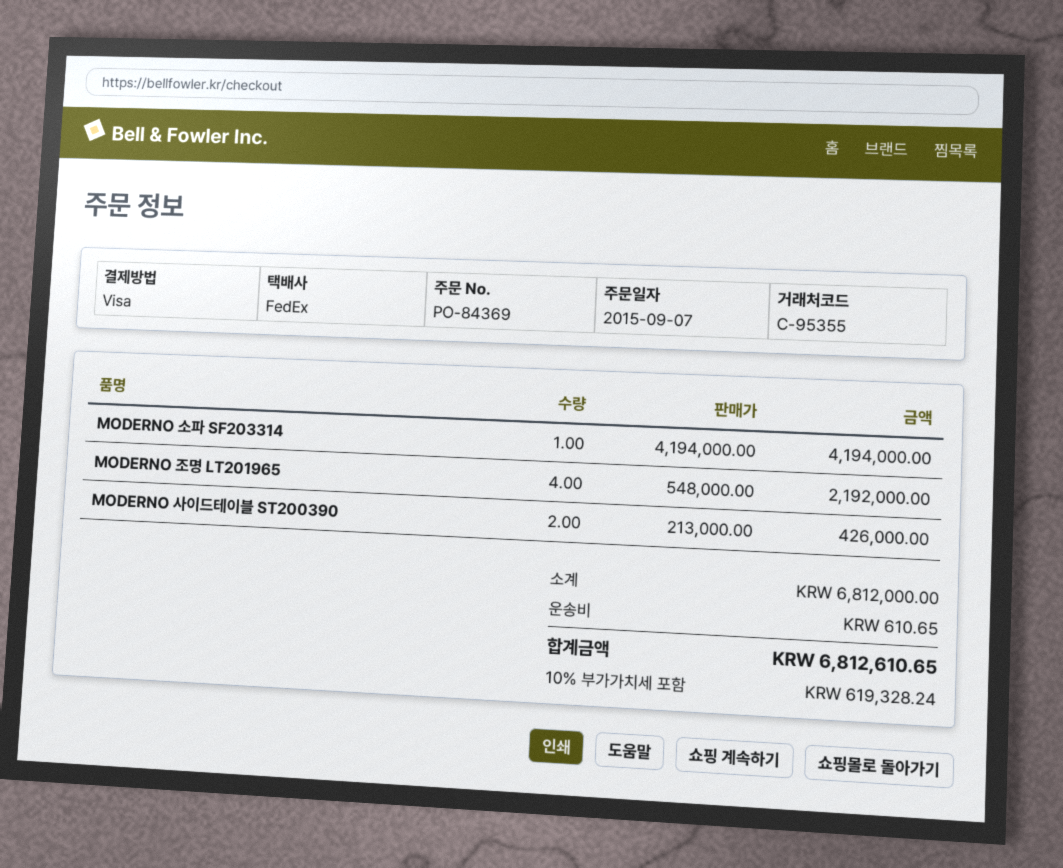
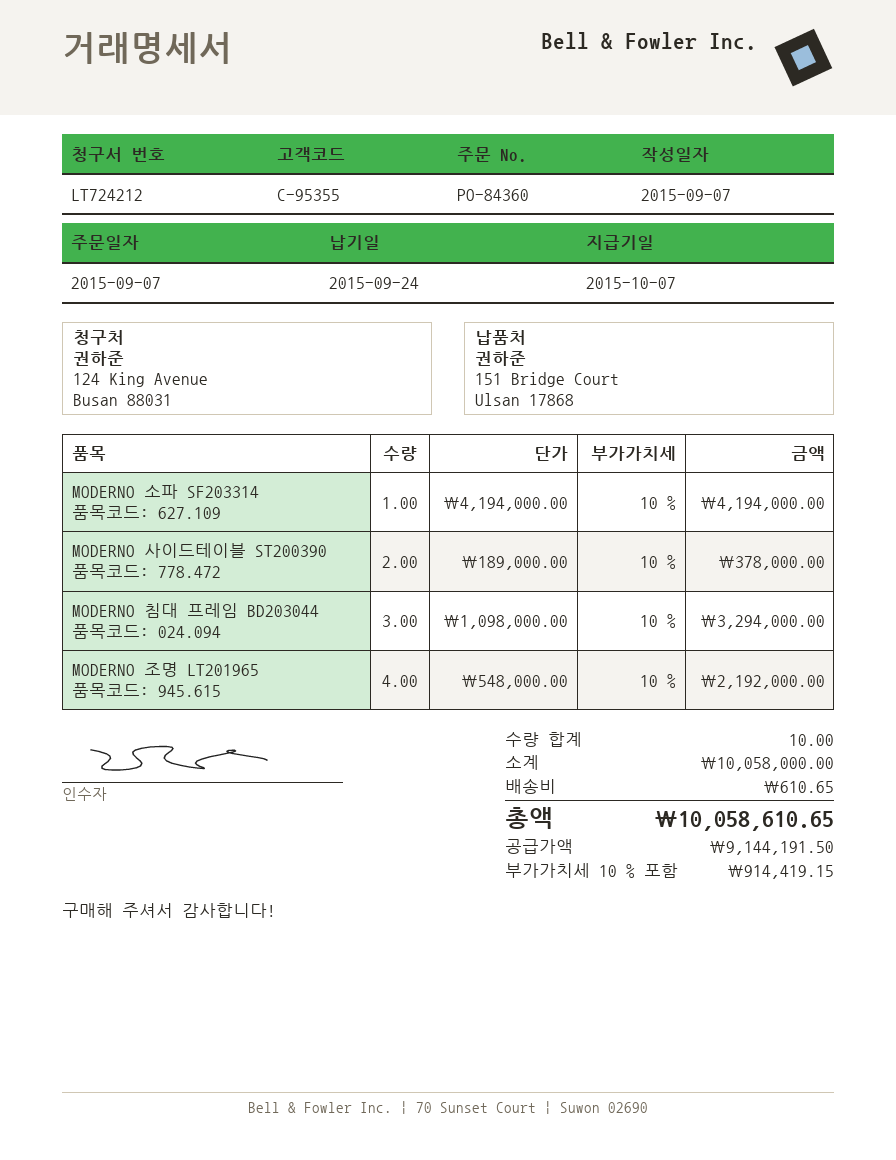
order number: PO-84369 -> PO-84360
MODERNO 사이드테이블 ST200390: 2 x 213000.00 = 426000.00 -> 2 x 189000.00 = 378000.00
MODERNO 침대 프레임 BD203044: none -> 3 x 1098000.00 = 3294000.00
subtotal: 6812000.00 -> 10058000.00
tax: 10% = 619328.24 -> 10% = 914419.15
total: 6812610.65 -> 10058610.65

